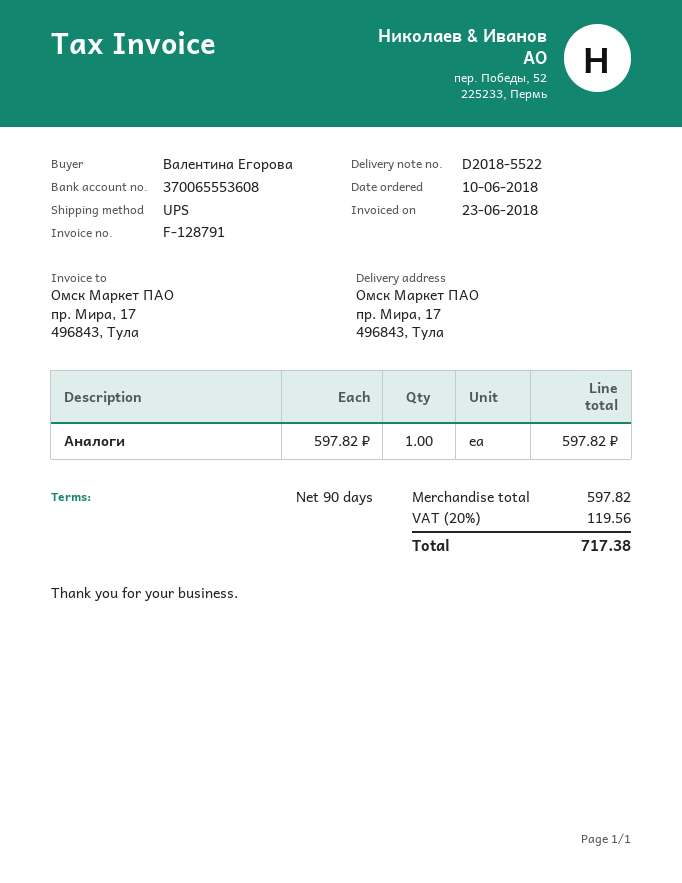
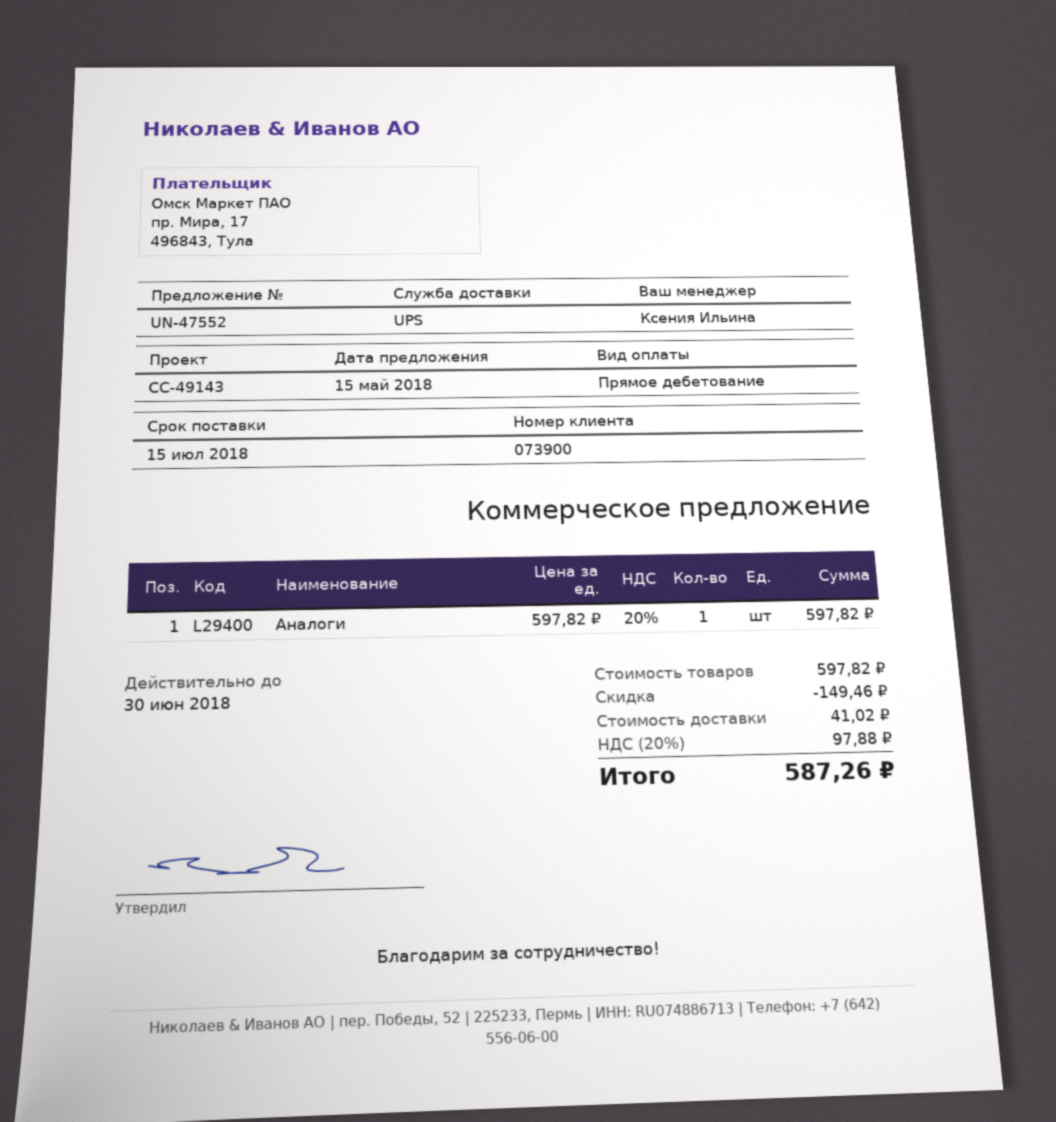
discount: none -> 149.46
shipping: none -> 41.02
tax: 20% = 119.56 -> 20% = 97.88
total: 717.38 -> 587.26

